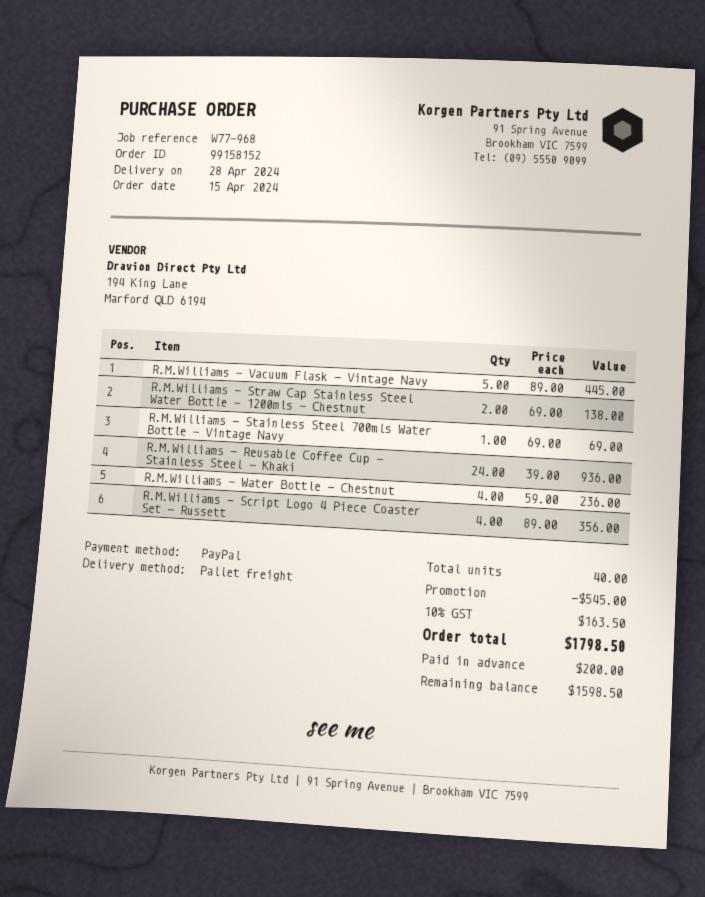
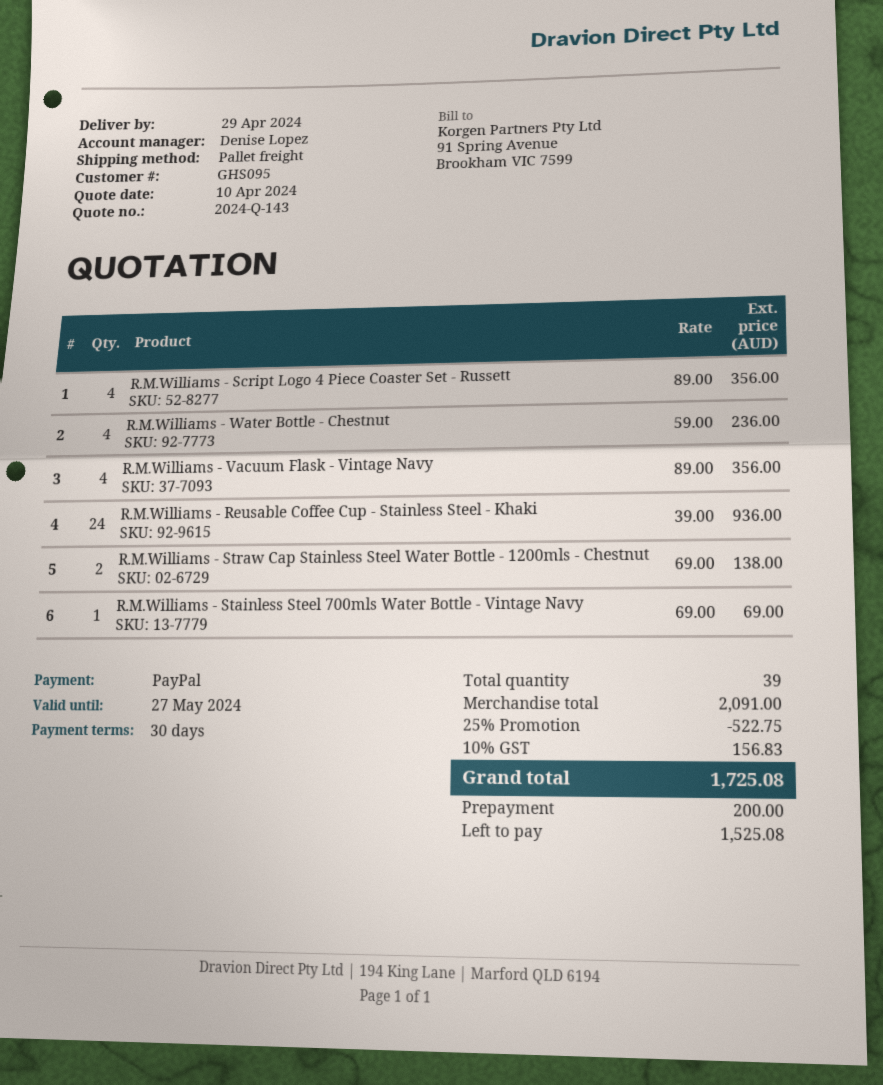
delivery date: 2024-04-28 -> 2024-04-29
R.M.Williams - Vacuum Flask - Vintage Navy: 5 x 89.00 = 445.00 -> 4 x 89.00 = 356.00
total quantity: 40 -> 39
discount: 545.00 -> 522.75
tax: 10% = 163.50 -> 10% = 156.83
total: 1798.50 -> 1725.08
balance: 1598.50 -> 1525.08

